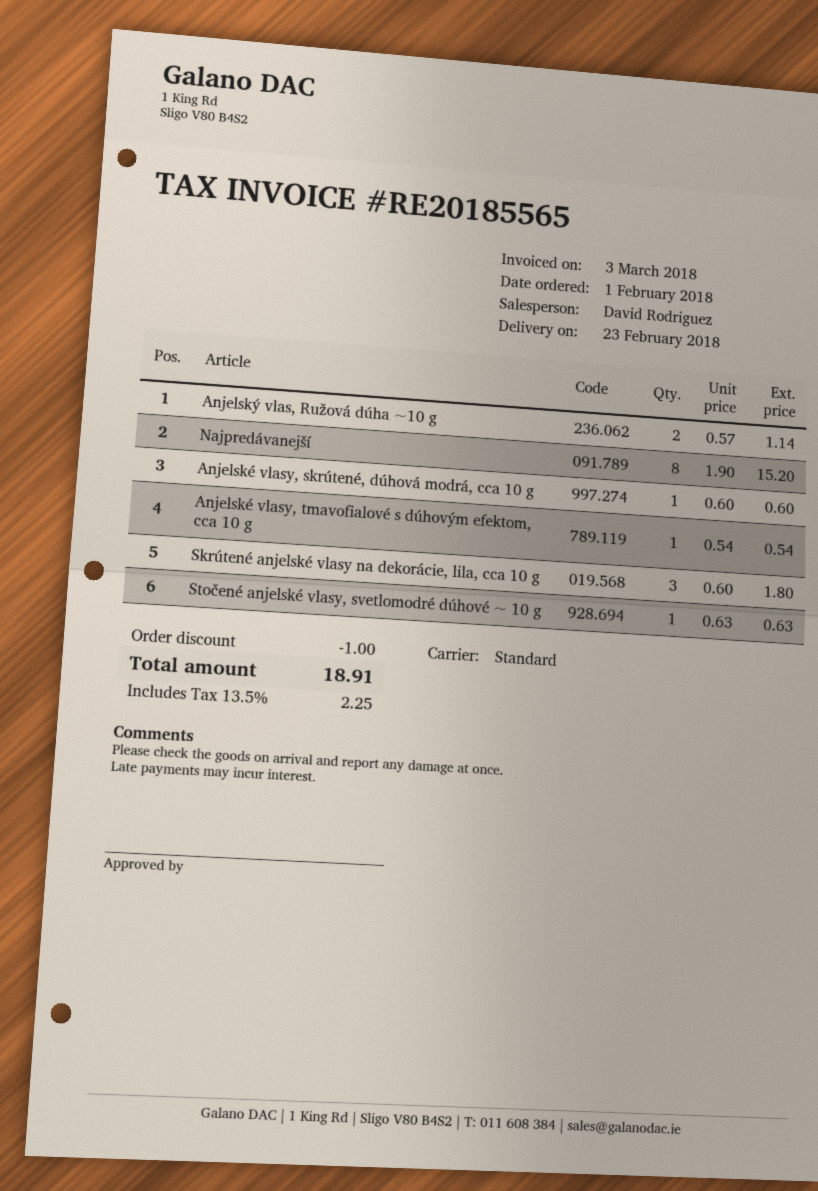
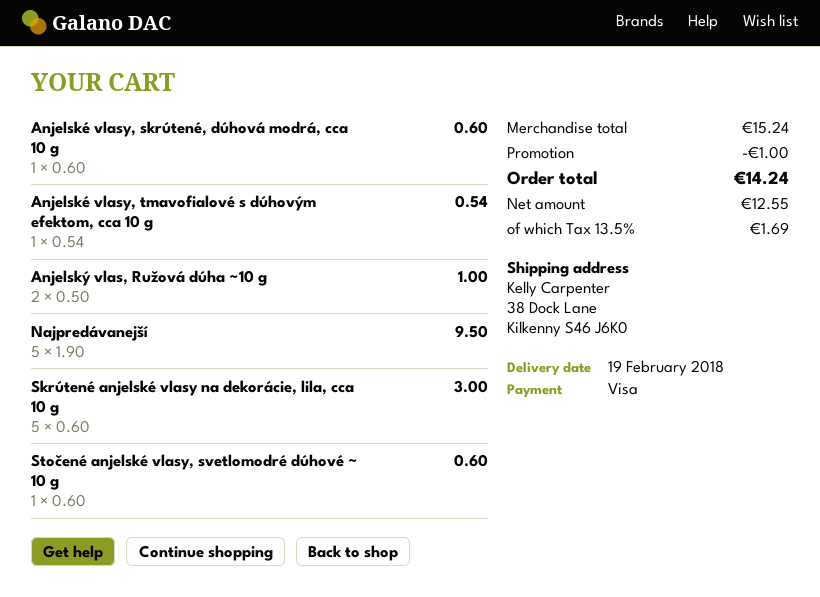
delivery date: 2018-02-23 -> 2018-02-19
Anjelský vlas, Ružová dúha ~10 g: 2 x 0.57 = 1.14 -> 2 x 0.50 = 1.00
Najpredávanejší: 8 x 1.90 = 15.20 -> 5 x 1.90 = 9.50
Skrútené anjelské vlasy na dekorácie, lila, cca 10 g: 3 x 0.60 = 1.80 -> 5 x 0.60 = 3.00
Stočené anjelské vlasy, svetlomodré dúhové ~ 10 g: 1 x 0.63 = 0.63 -> 1 x 0.60 = 0.60
tax: 13.5% = 2.25 -> 13.5% = 1.69
total: 18.91 -> 14.24

